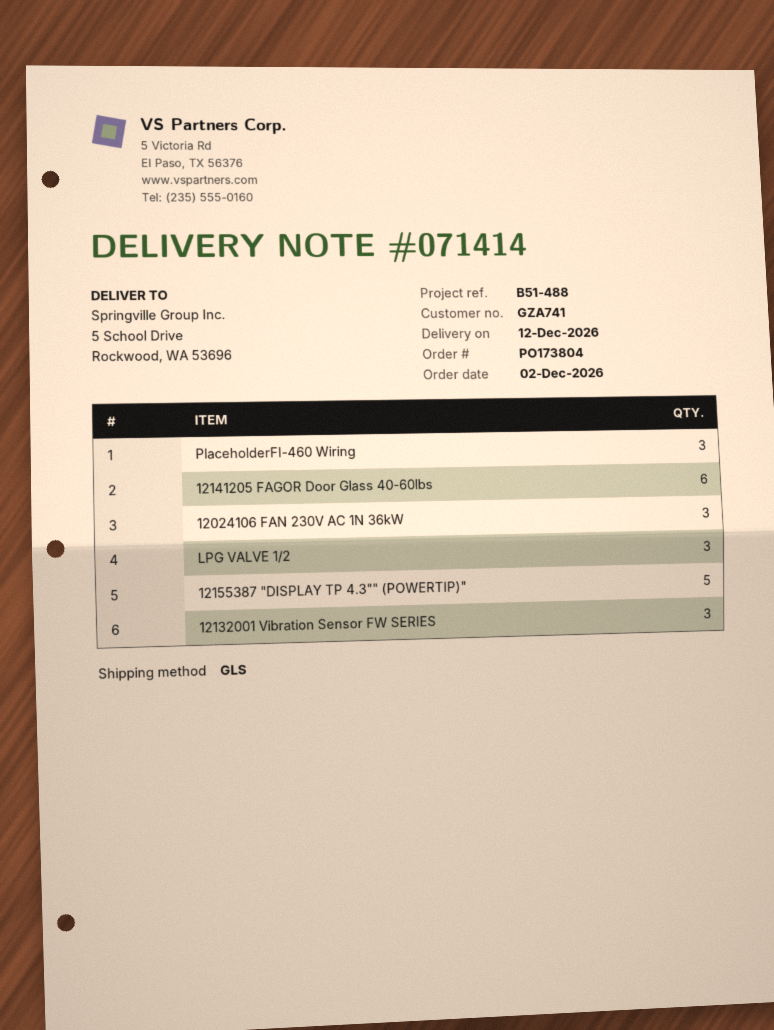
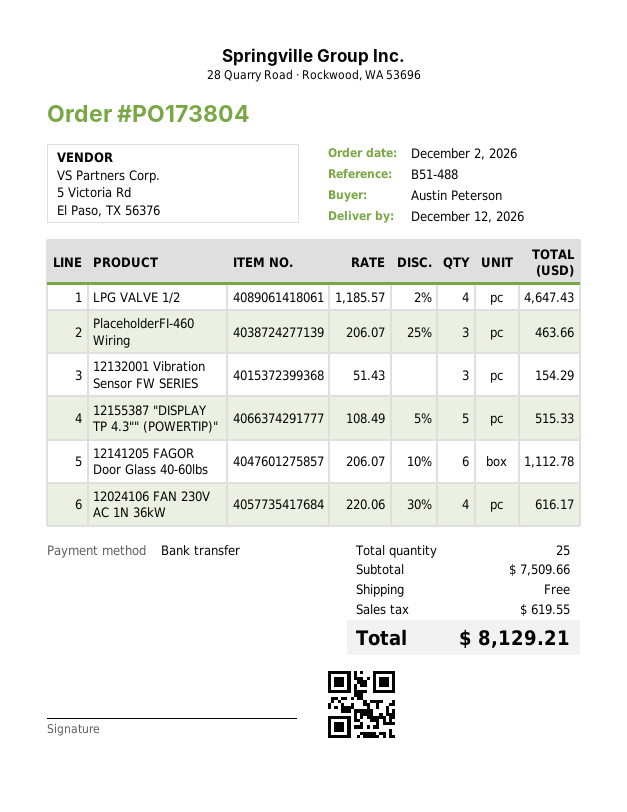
12024106 FAN 230V AC 1N 36kW: 3 -> 4
LPG VALVE 1/2: 3 -> 4

